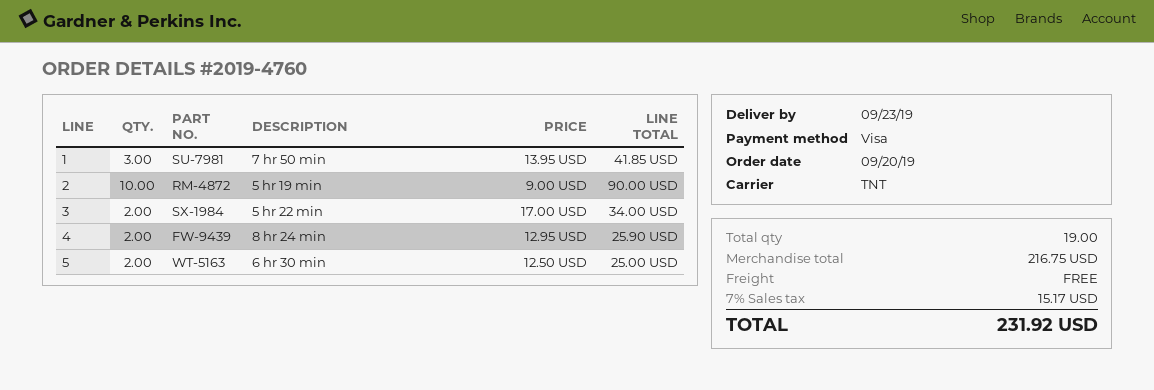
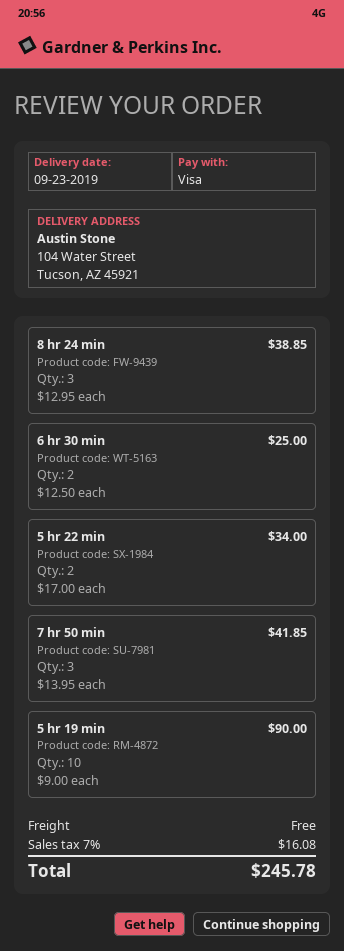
8 hr 24 min: 2 x 12.95 = 25.90 -> 3 x 12.95 = 38.85
tax: 7% = 15.17 -> 7% = 16.08
total: 231.92 -> 245.78

